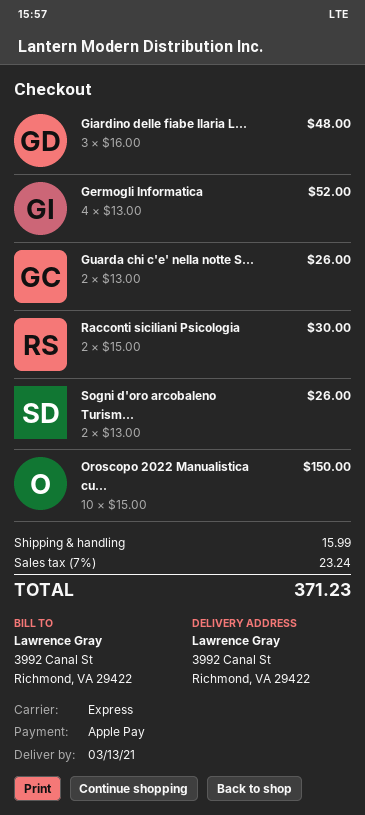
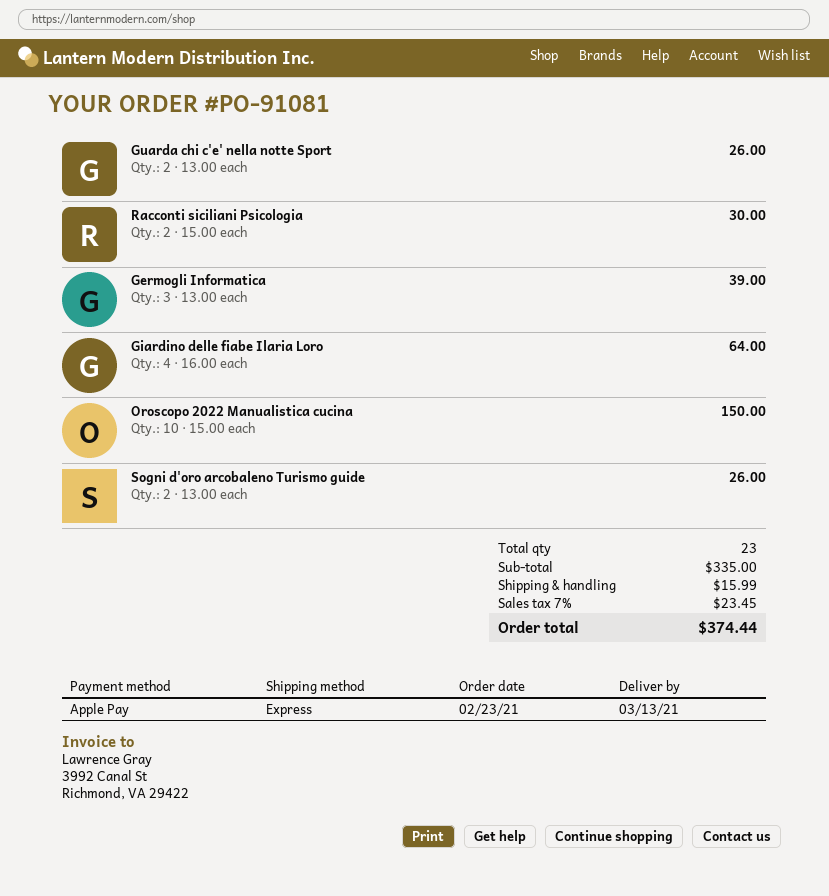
Giardino delle fiabe Ilaria L...: 3 x 16.00 = 48.00 -> 4 x 16.00 = 64.00
Germogli Informatica: 4 x 13.00 = 52.00 -> 3 x 13.00 = 39.00
tax: 7% = 23.24 -> 7% = 23.45
total: 371.23 -> 374.44

